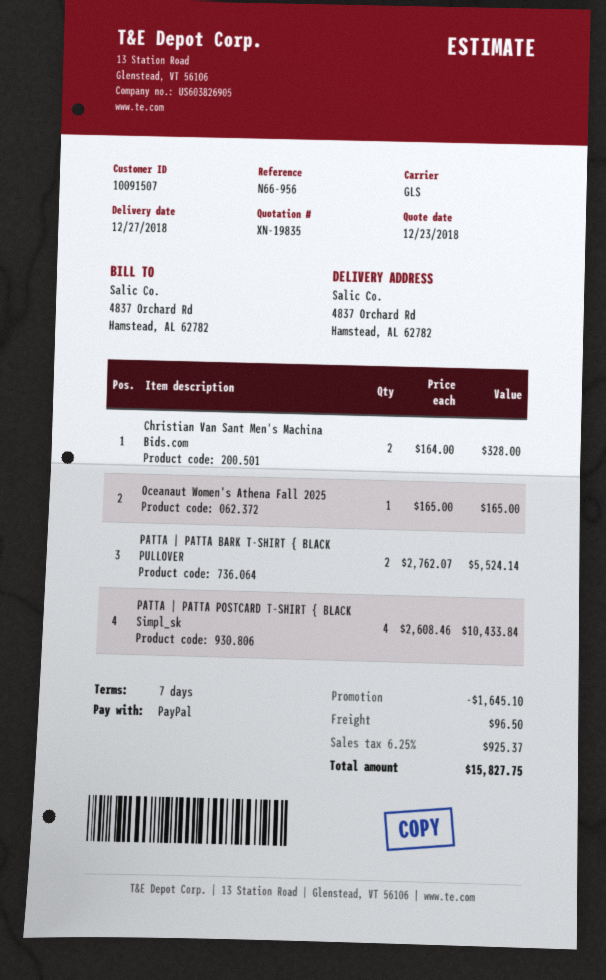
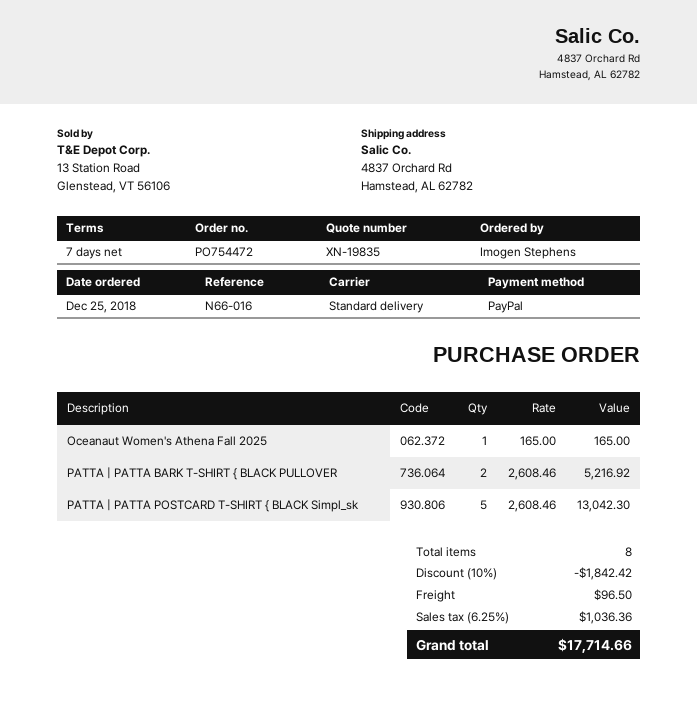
reference: N66-956 -> N66-016
shipping method: GLS -> standard
Christian Van Sant Men's Machina Bids.com: 2 x 164.00 = 328.00 -> none
PATTA | PATTA BARK T-SHIRT { BLACK PULLOVER: 2 x 2762.07 = 5524.14 -> 2 x 2608.46 = 5216.92
PATTA | PATTA POSTCARD T-SHIRT { BLACK Simpl_sk: 4 x 2608.46 = 10433.84 -> 5 x 2608.46 = 13042.30
discount: 1645.10 -> 1842.42
tax: 6.25% = 925.37 -> 6.25% = 1036.36
total: 15827.75 -> 17714.66

